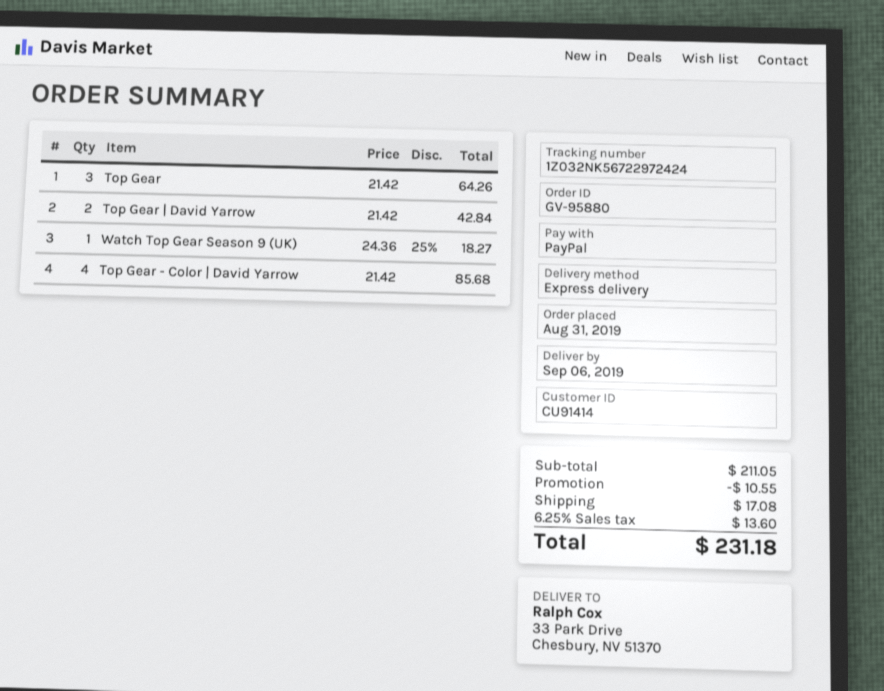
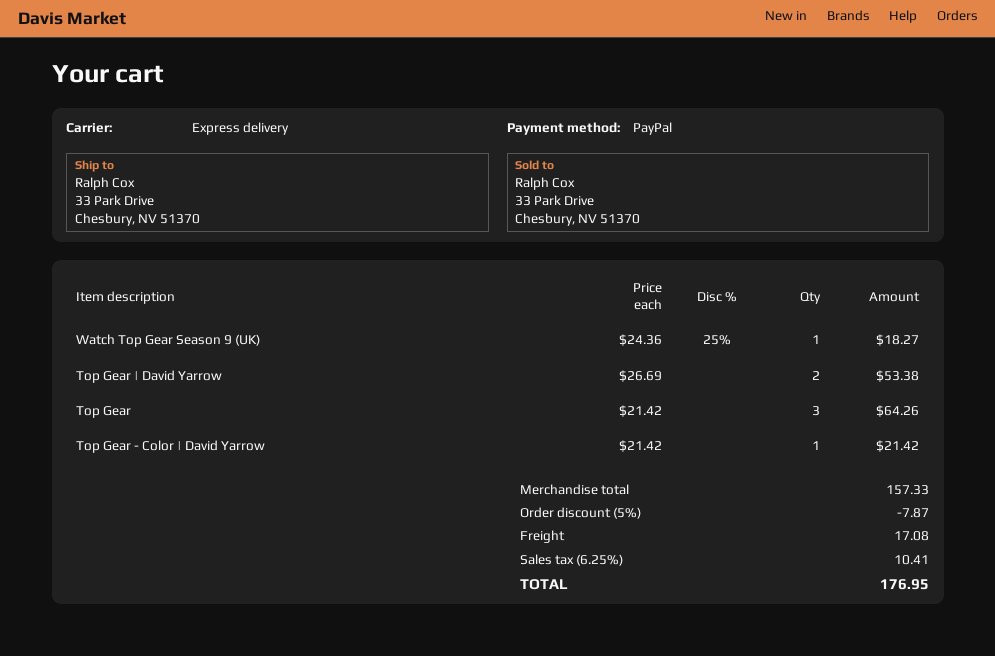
Top Gear | David Yarrow: 2 x 21.42 = 42.84 -> 2 x 26.69 = 53.38
Top Gear - Color | David Yarrow: 4 x 21.42 = 85.68 -> 1 x 21.42 = 21.42
subtotal: 211.05 -> 157.33
discount: 10.55 -> 7.87
tax: 6.25% = 13.60 -> 6.25% = 10.41
total: 231.18 -> 176.95

